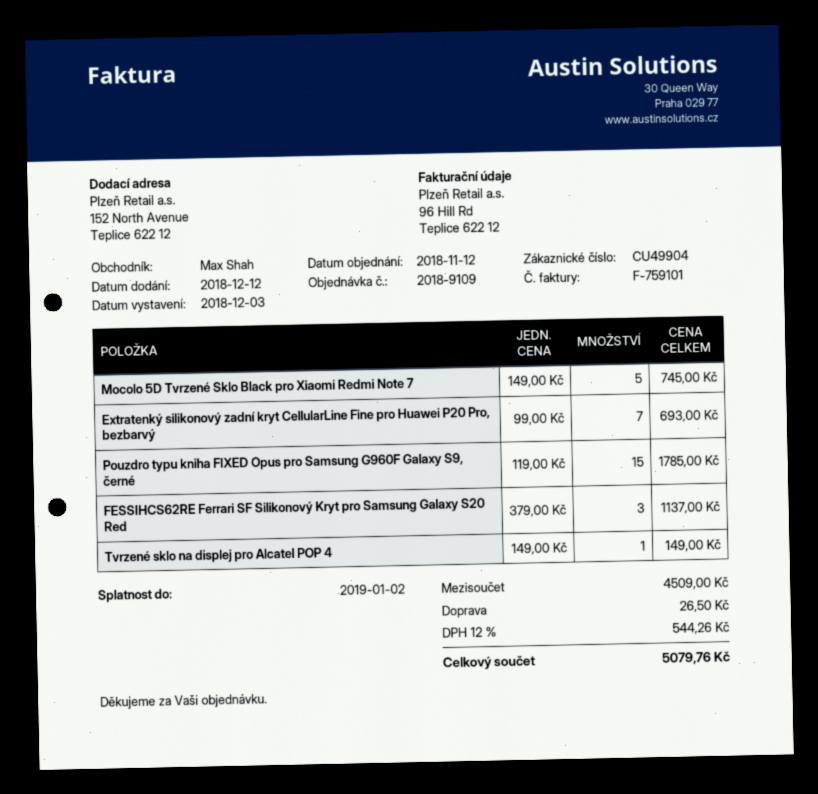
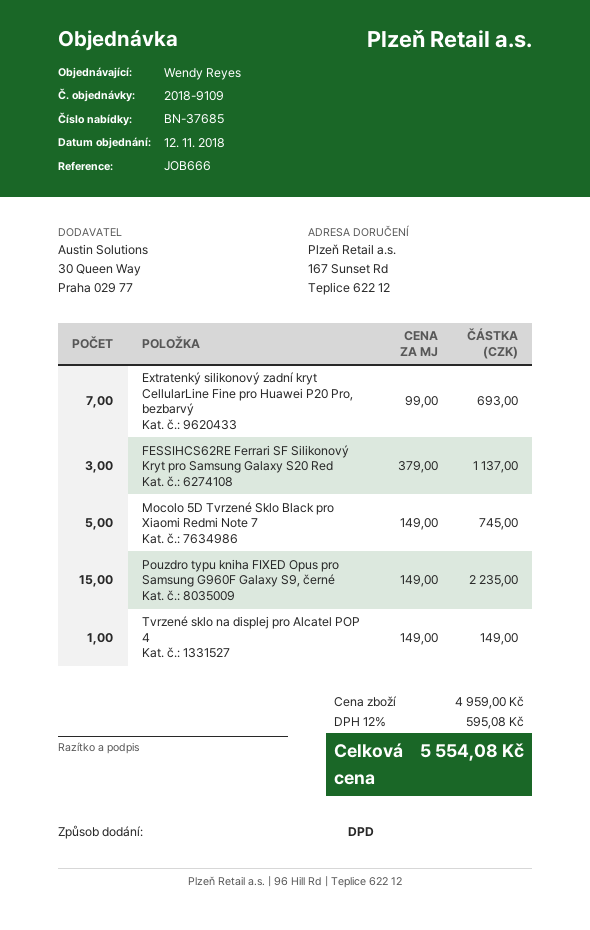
ship to: 152 North Avenue, Teplice 622 12 -> 167 Sunset Rd, Teplice 622 12
Pouzdro typu kniha FIXED Opus pro Samsung G960F Galaxy S9, černé: 15 x 119.00 = 1785.00 -> 15 x 149.00 = 2235.00
subtotal: 4509.00 -> 4959.00
shipping: 26.50 -> none
tax: 12% = 544.26 -> 12% = 595.08
total: 5079.76 -> 5554.08

